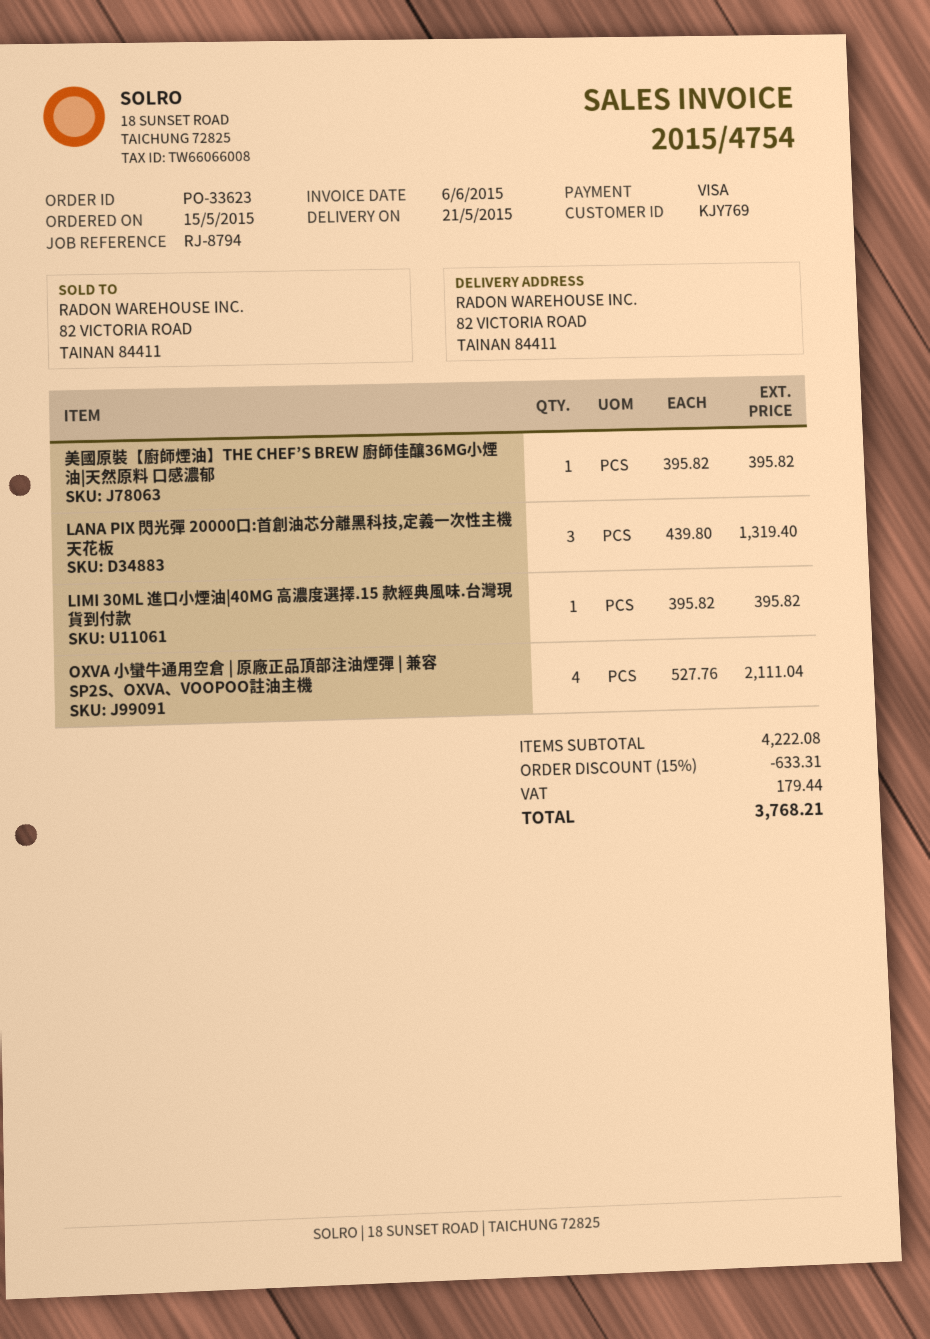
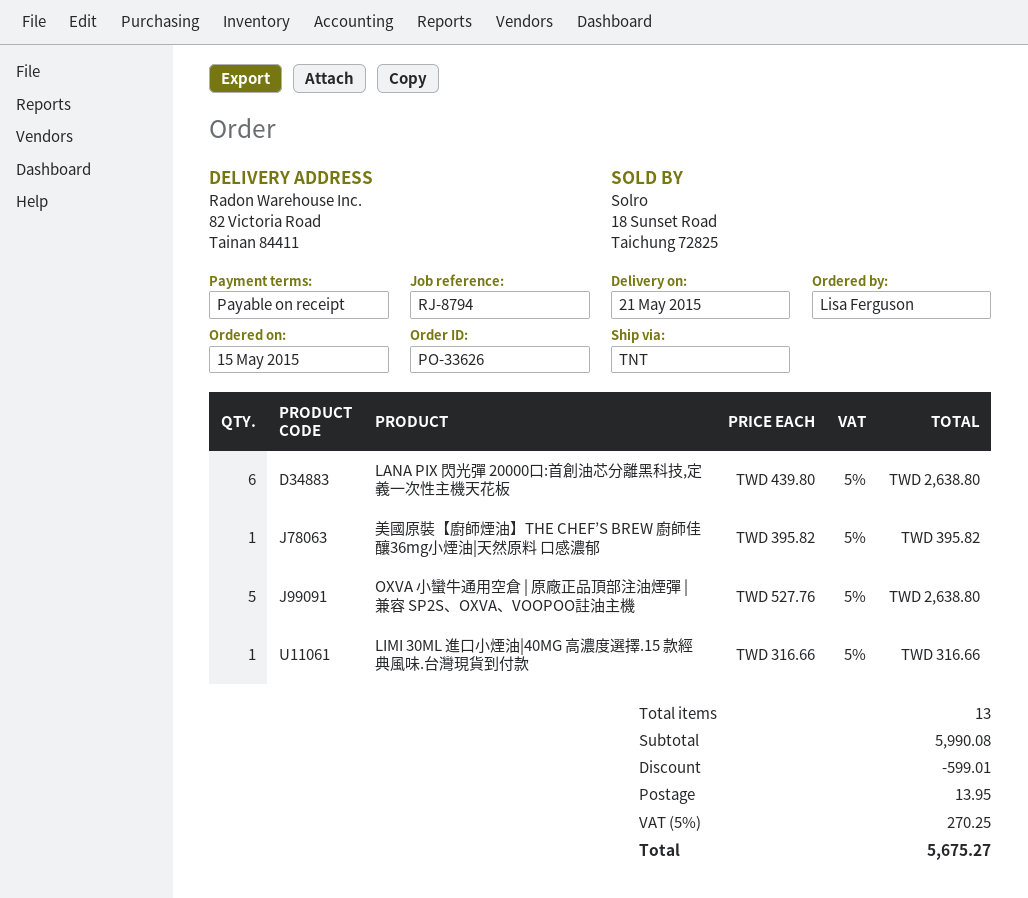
order number: PO-33623 -> PO-33626
LANA PIX 閃光彈 20000口:首創油芯分離黑科技,定義一次性主機天花板: 3 x 439.80 = 1319.40 -> 6 x 439.80 = 2638.80
LIMI 30ML 進口小煙油|40MG 高濃度選擇.15 款經典風味.台灣現貨到付款: 1 x 395.82 = 395.82 -> 1 x 316.66 = 316.66
OXVA 小蠻牛通用空倉 | 原廠正品頂部注油煙彈 | 兼容 SP2S、OXVA、VOOPOO註油主機: 4 x 527.76 = 2111.04 -> 5 x 527.76 = 2638.80
subtotal: 4222.08 -> 5990.08
discount: 633.31 -> 599.01
shipping: none -> 13.95
tax: 179.44 -> 270.25
total: 3768.21 -> 5675.27

